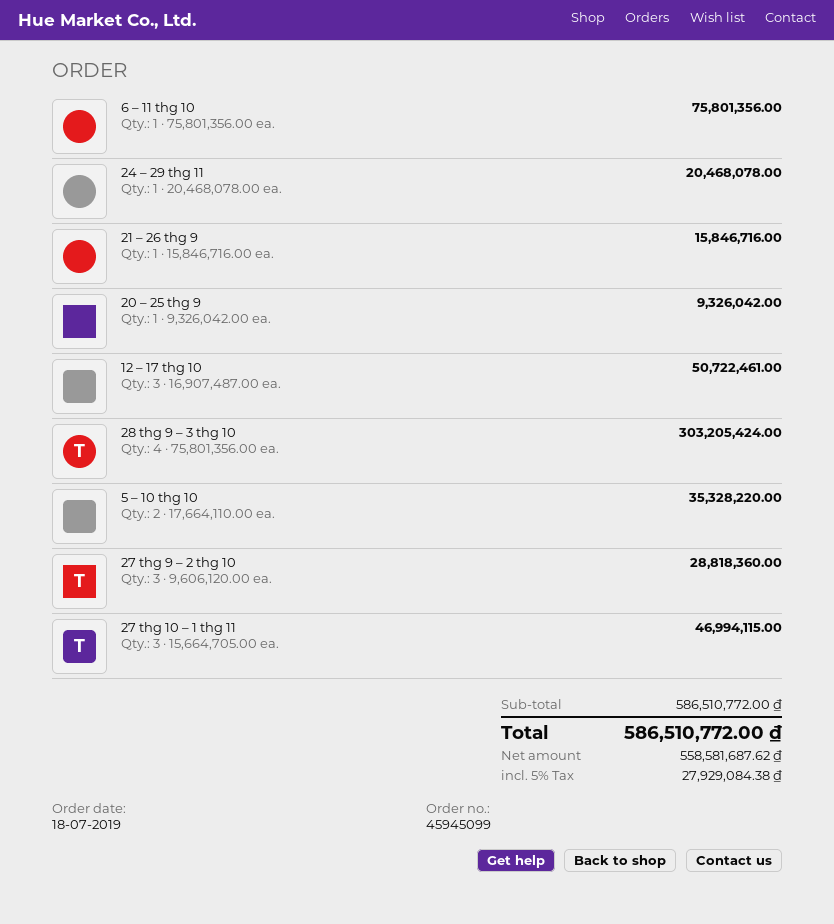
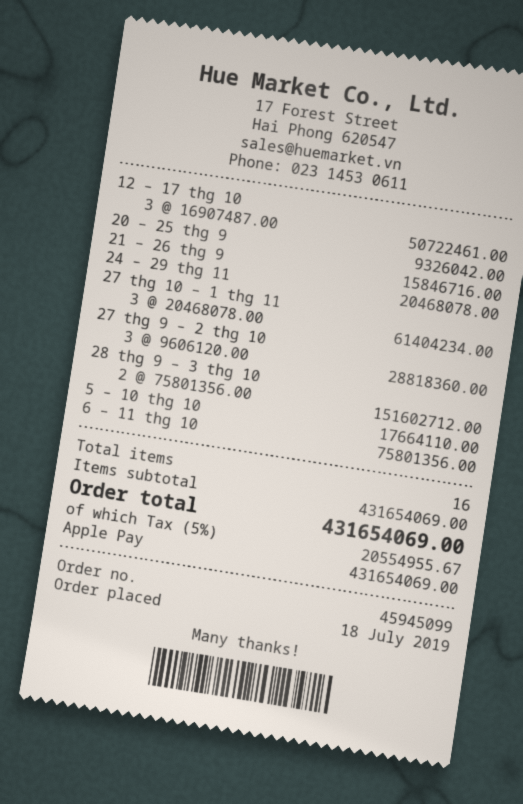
28 thg 9 – 3 thg 10: 4 x 75801356.00 = 303205424.00 -> 2 x 75801356.00 = 151602712.00
5 – 10 thg 10: 2 x 17664110.00 = 35328220.00 -> 1 x 17664110.00 = 17664110.00
27 thg 10 – 1 thg 11: 3 x 15664705.00 = 46994115.00 -> 3 x 20468078.00 = 61404234.00
subtotal: 586510772.00 -> 431654069.00
tax: 5% = 27929084.38 -> 5% = 20554955.67
total: 586510772.00 -> 431654069.00

